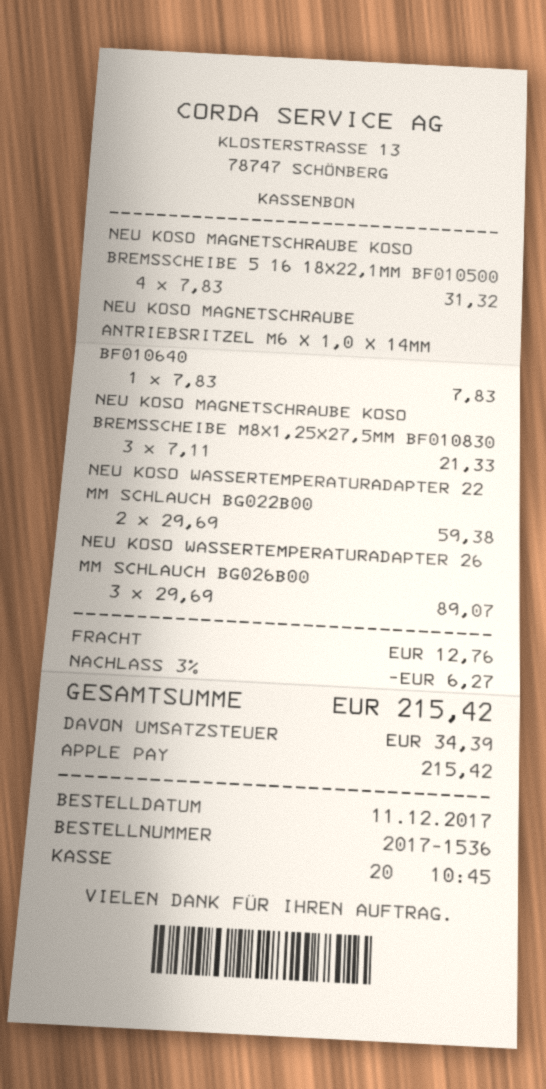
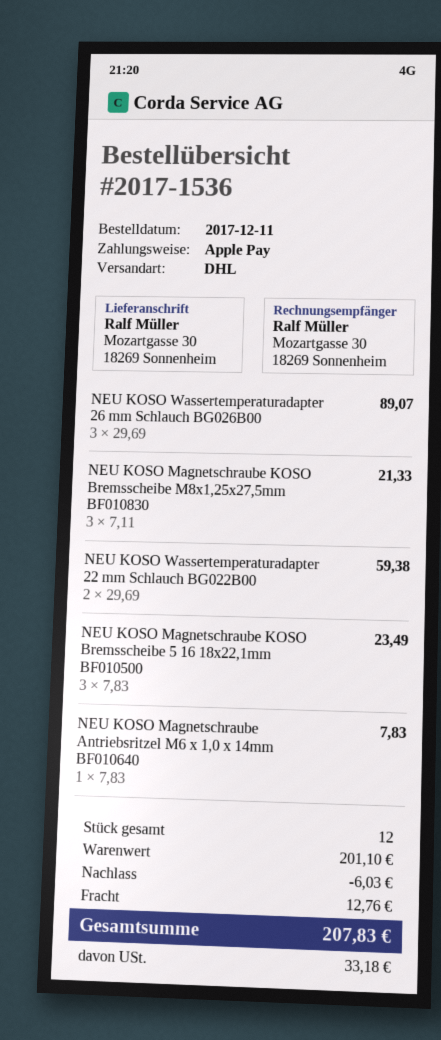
NEU KOSO MAGNETSCHRAUBE KOSO BREMSSCHEIBE 5 16 18X22,1MM BF010500: 4 x 7.83 = 31.32 -> 3 x 7.83 = 23.49
discount: 6.27 -> 6.03
tax: 34.39 -> 33.18
total: 215.42 -> 207.83

